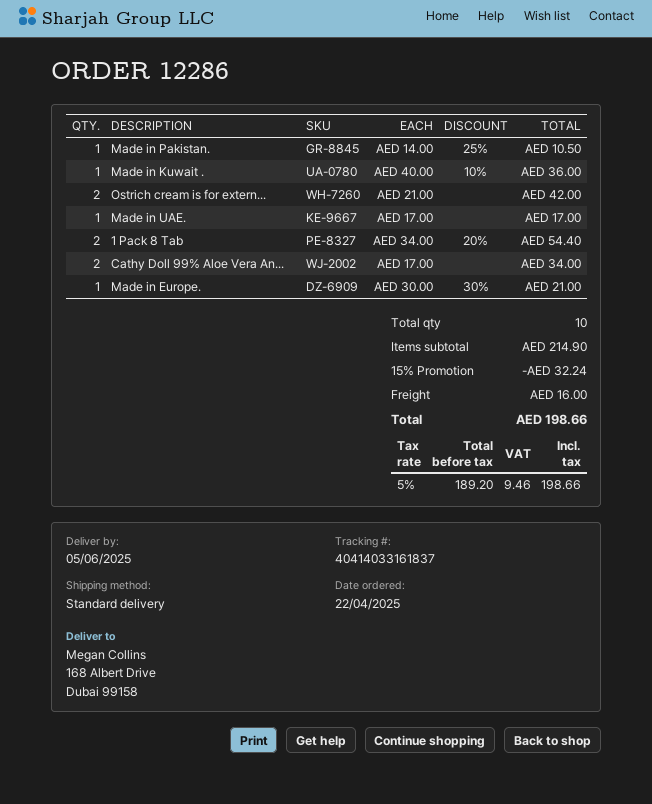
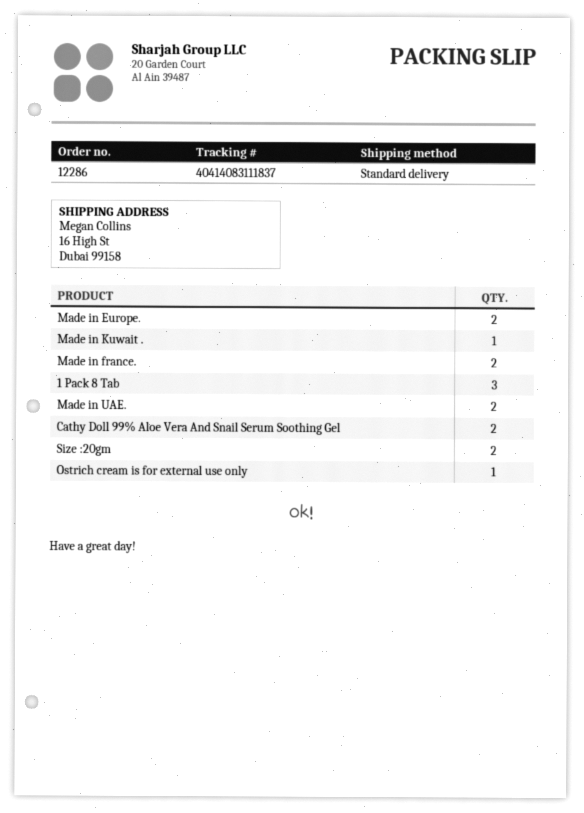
tracking number: 40414033161837 -> 40414083111837
ship to: 168 Albert Drive, Dubai 99158 -> 16 High St, Dubai 99158
Made in Pakistan.: 1 -> none
Ostrich cream is for extern...: 2 -> 1
Made in UAE.: 1 -> 2
1 Pack 8 Tab: 2 -> 3
Made in Europe.: 1 -> 2
Made in france.: none -> 2
Size :20gm: none -> 2

